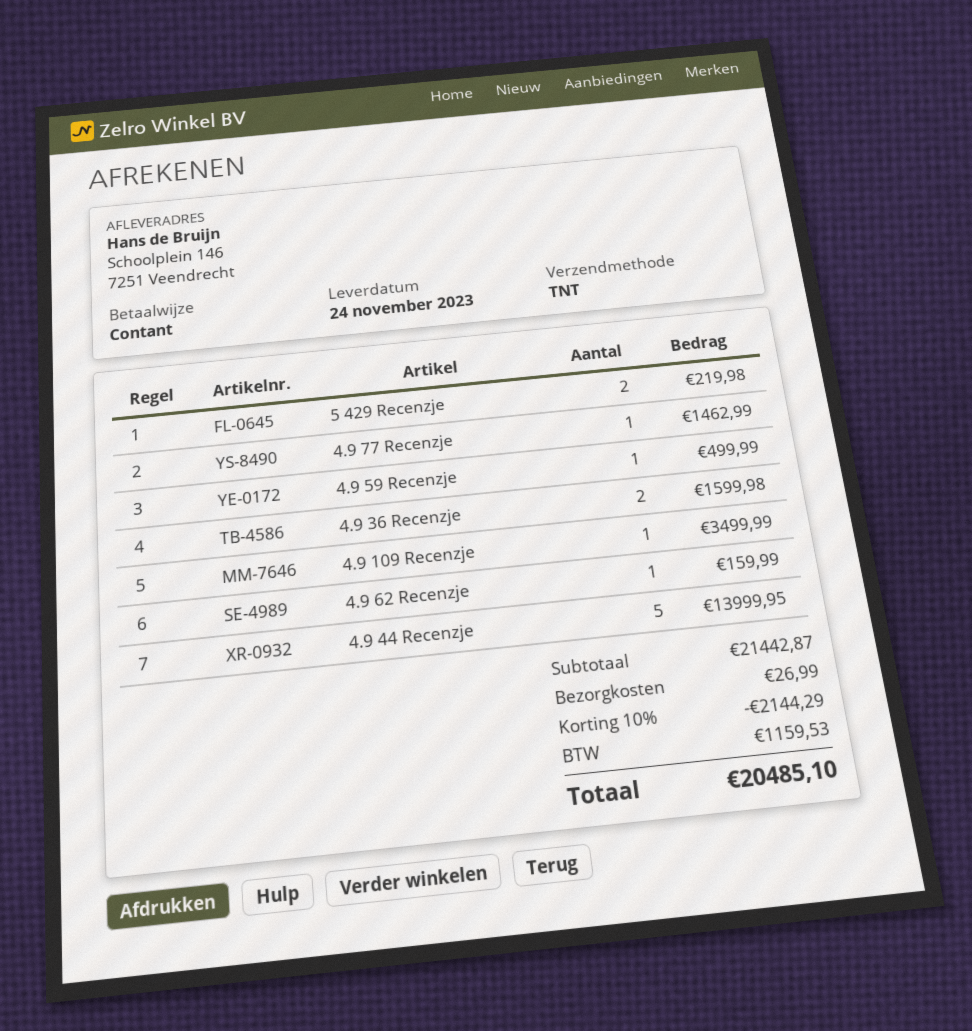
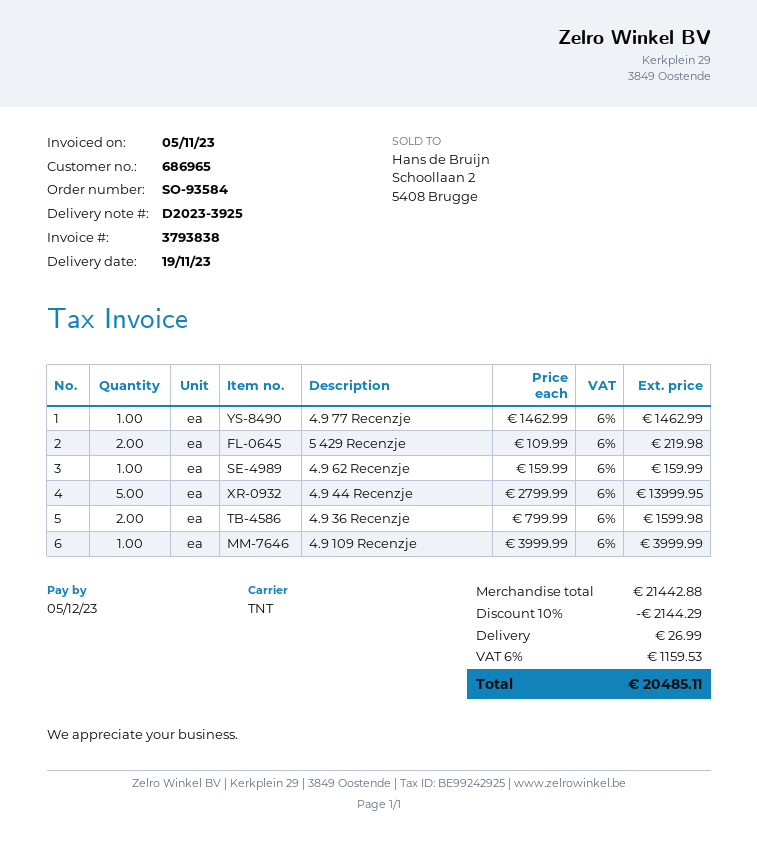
delivery date: 2023-11-24 -> 2023-11-19
4.9 59 Recenzje: 1 for 499.99 -> none
4.9 109 Recenzje: 1 for 3499.99 -> 1 for 3999.99
subtotal: 21442.87 -> 21442.88
total: 20485.10 -> 20485.11

